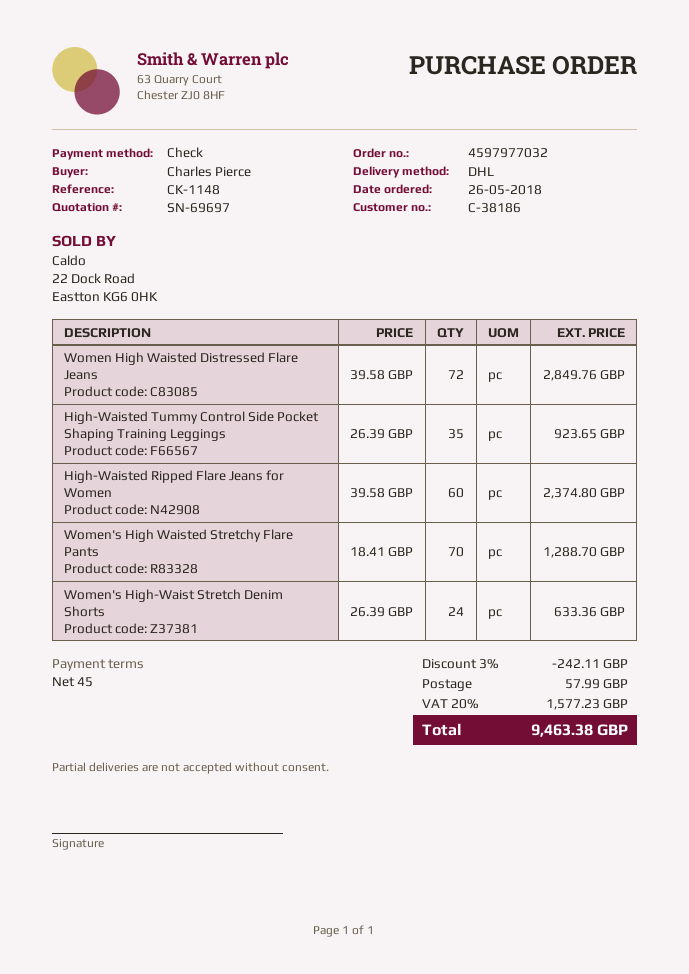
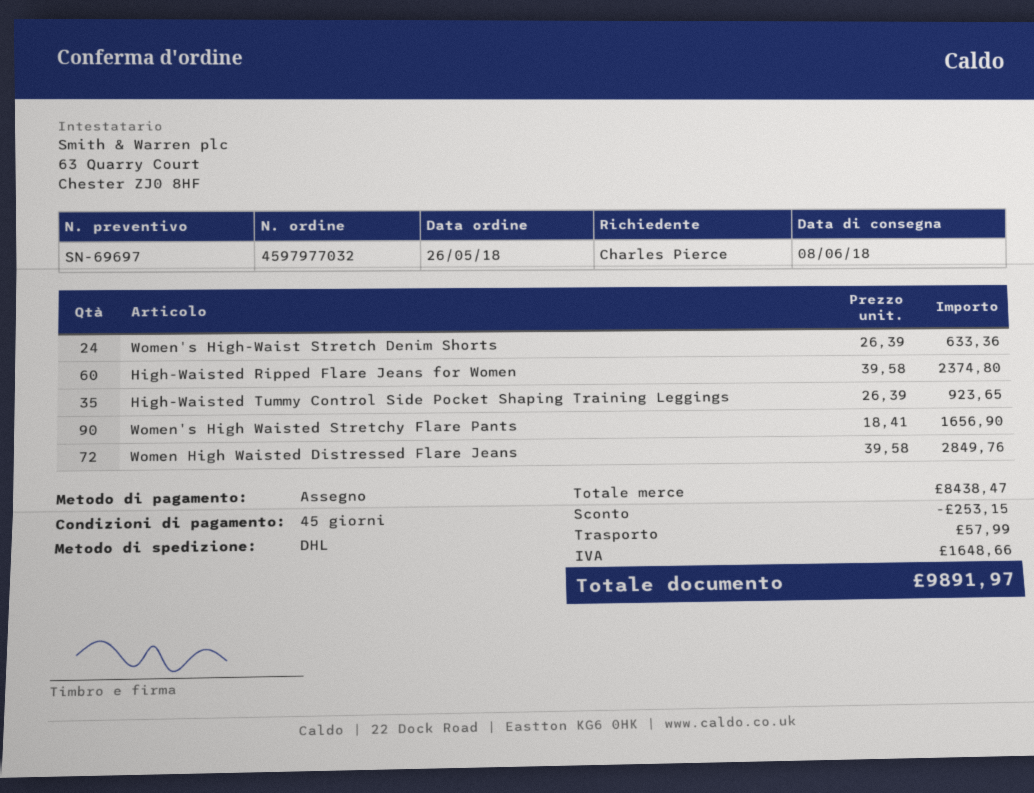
Women's High Waisted Stretchy Flare Pants: 70 x 18.41 = 1288.70 -> 90 x 18.41 = 1656.90
discount: 242.11 -> 253.15
tax: 1577.23 -> 1648.66
total: 9463.38 -> 9891.97

